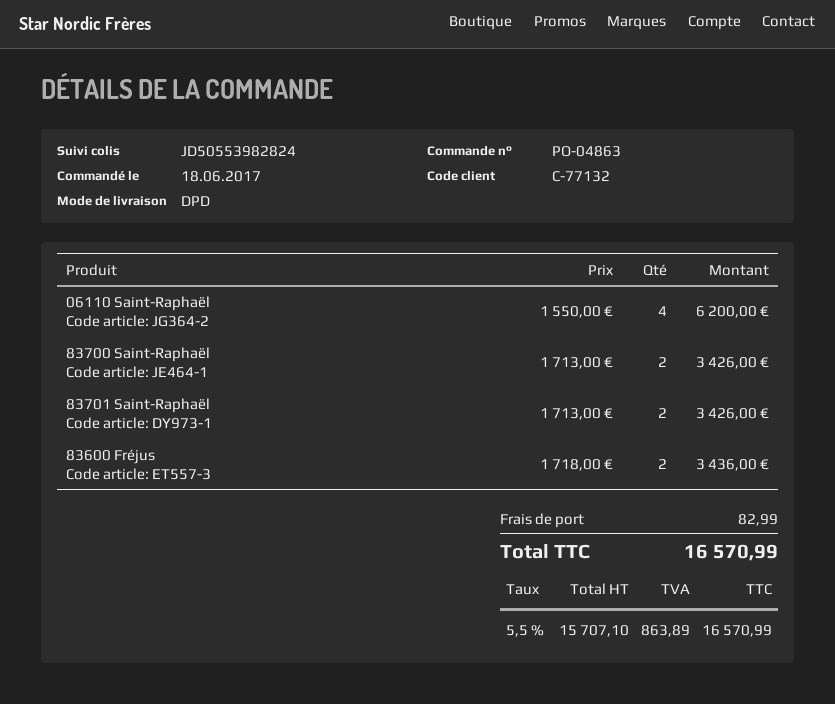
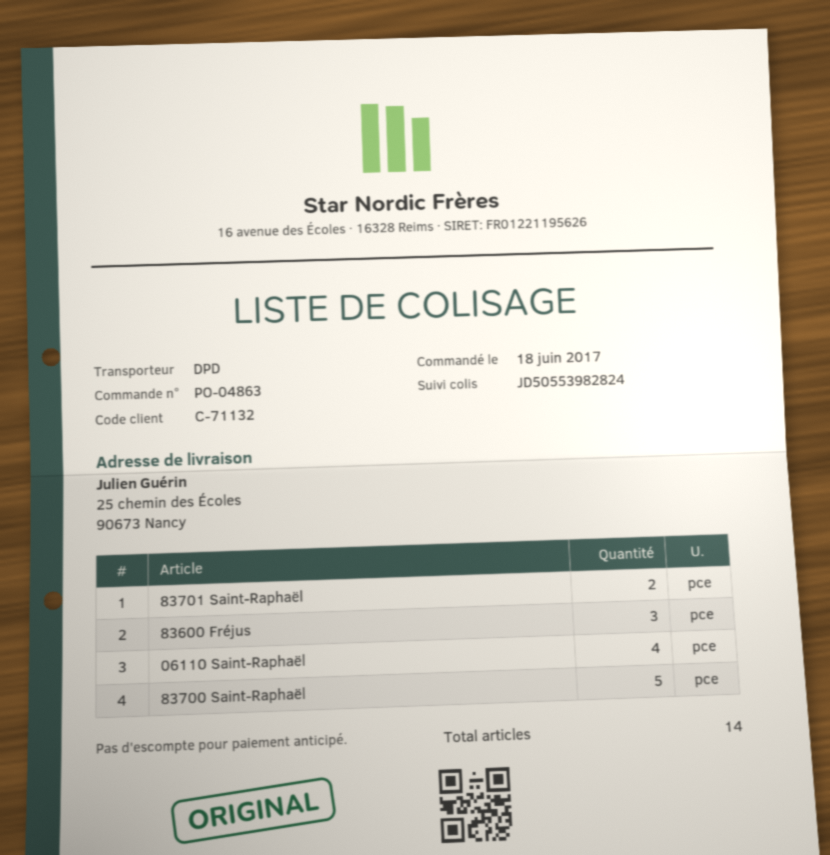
customer number: C-77132 -> C-71132
83700 Saint-Raphaël: 2 -> 5
83600 Fréjus: 2 -> 3

